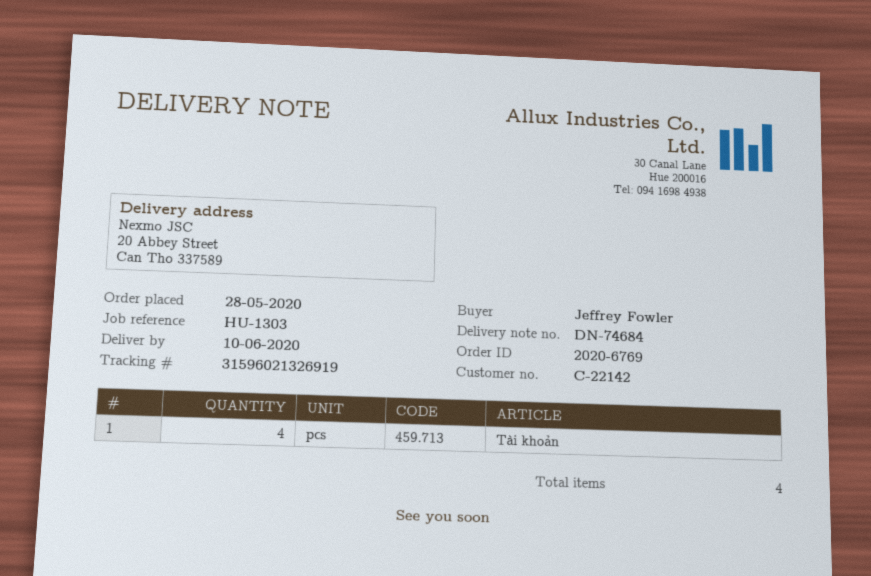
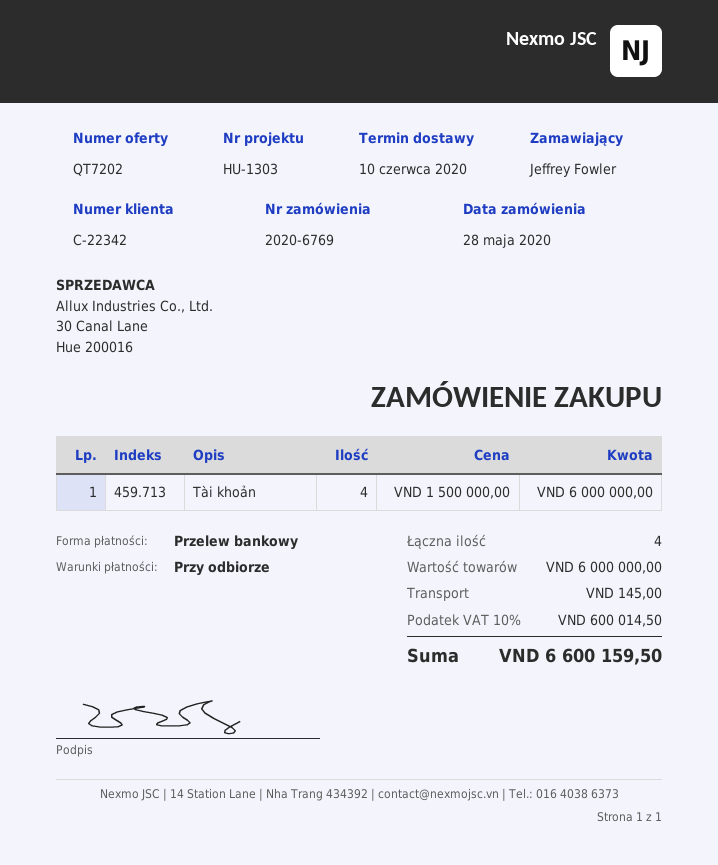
customer number: C-22142 -> C-22342

